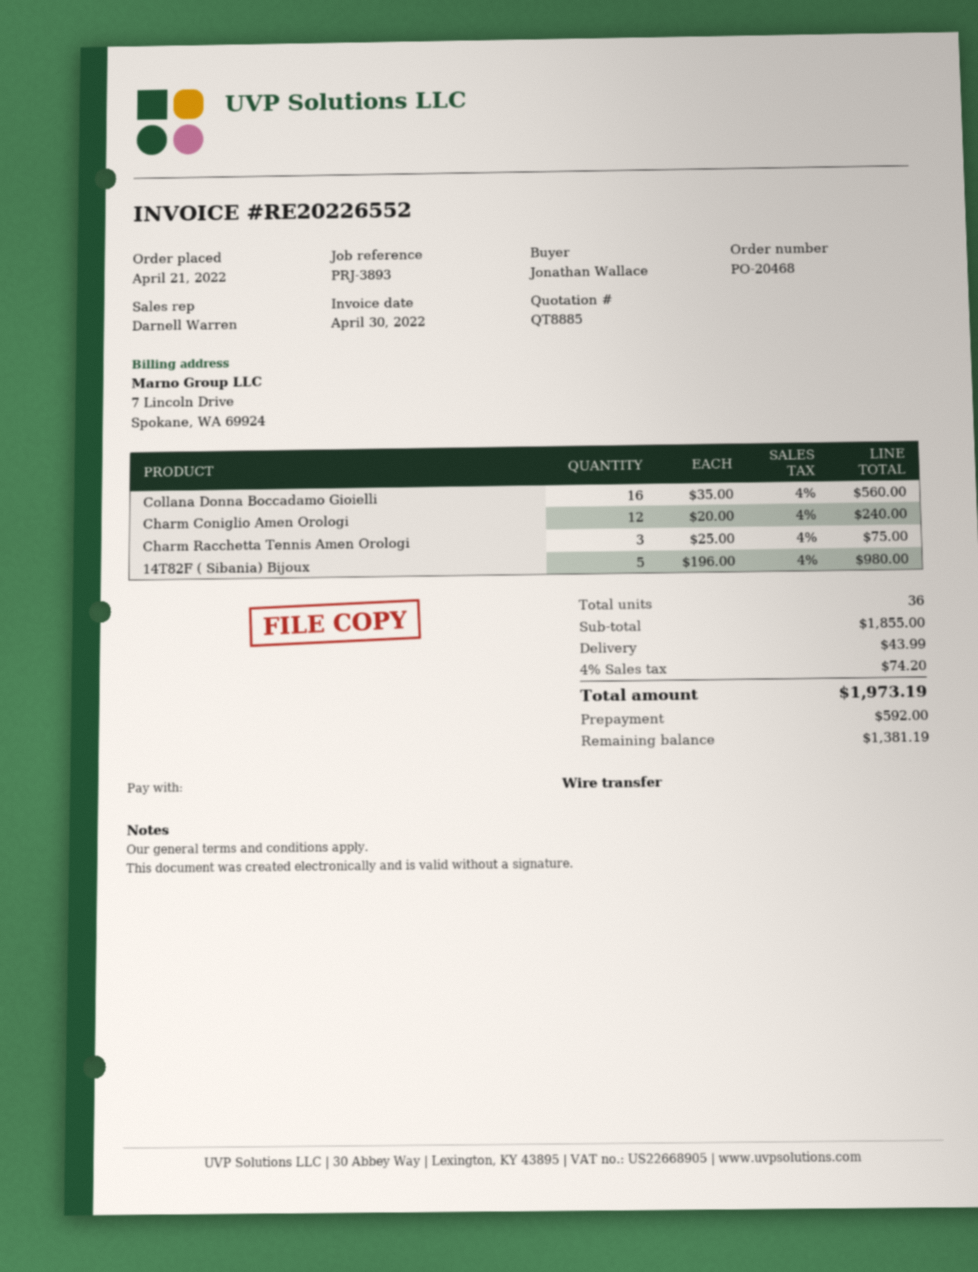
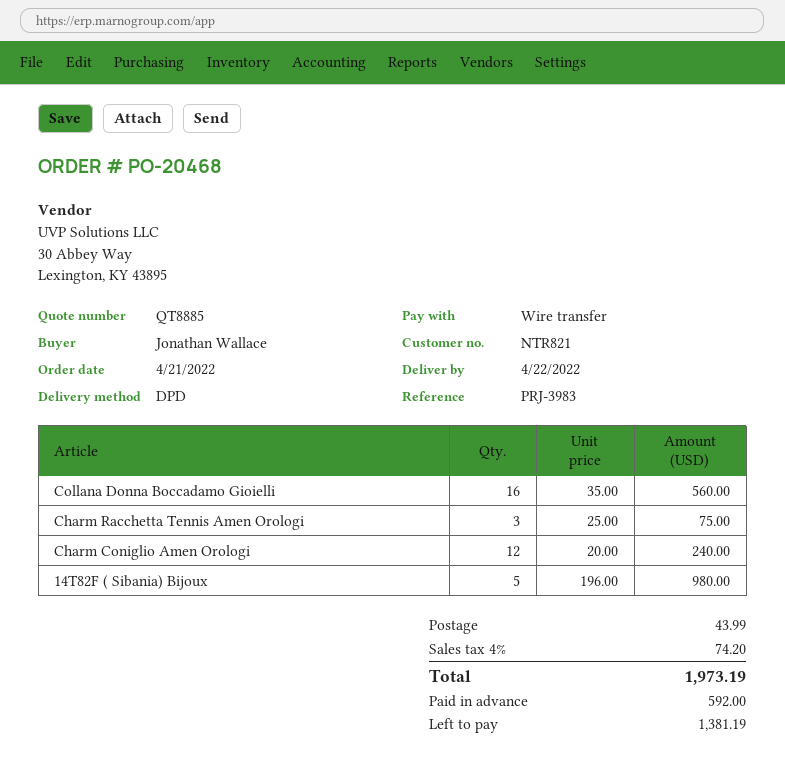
reference: PRJ-3893 -> PRJ-3983

